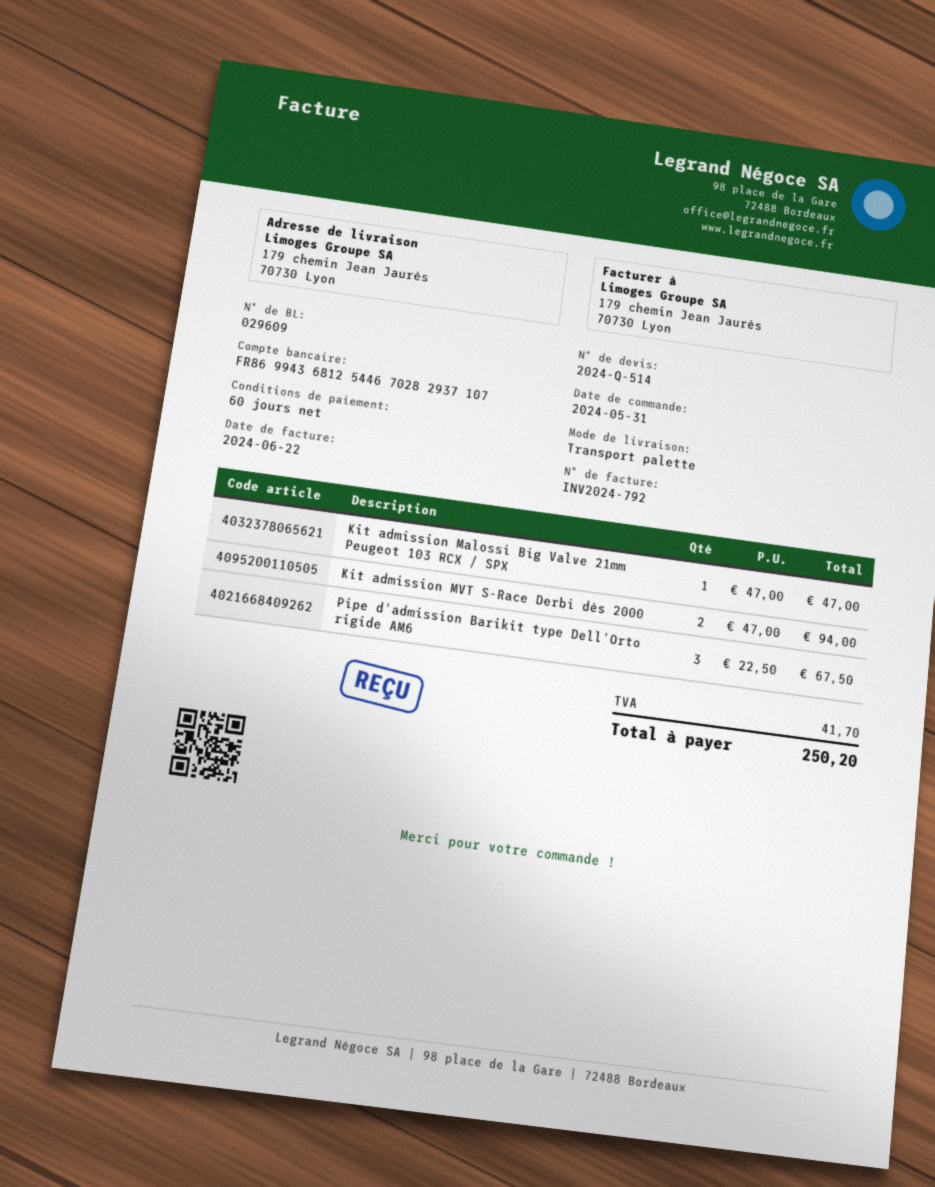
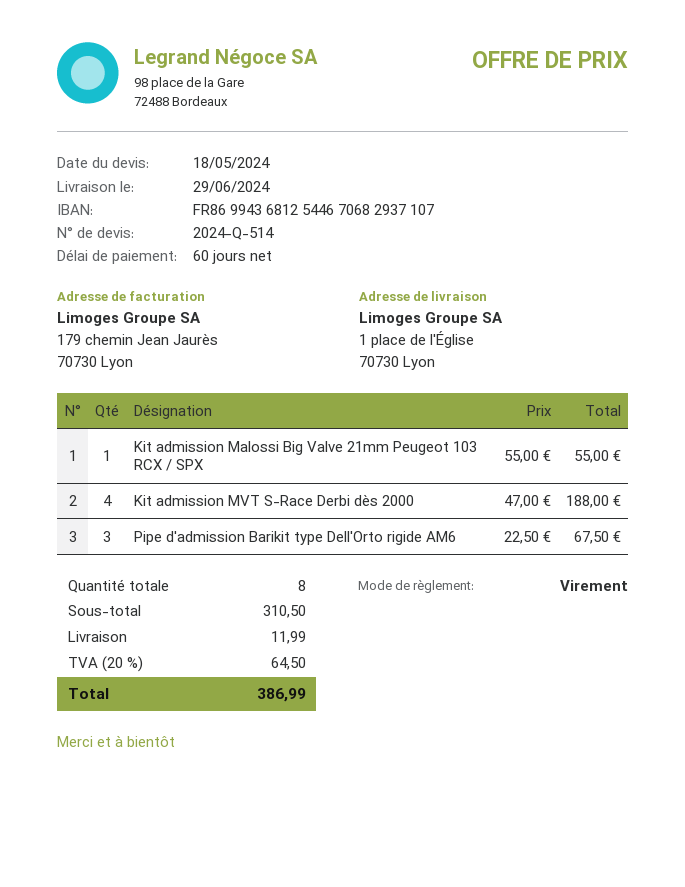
bank account: FR8699436812544670282937107 -> FR8699436812544670682937107
ship to: 179 chemin Jean Jaurès, 70730 Lyon -> 1 place de l'Église, 70730 Lyon
Kit admission Malossi Big Valve 21mm Peugeot 103 RCX / SPX: 1 x 47.00 = 47.00 -> 1 x 55.00 = 55.00
Kit admission MVT S-Race Derbi dès 2000: 2 x 47.00 = 94.00 -> 4 x 47.00 = 188.00
shipping: none -> 11.99
tax: 41.70 -> 64.50
total: 250.20 -> 386.99

